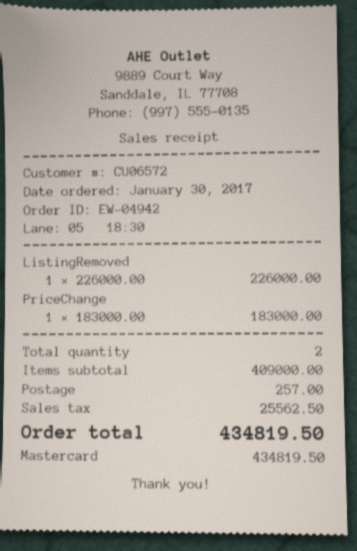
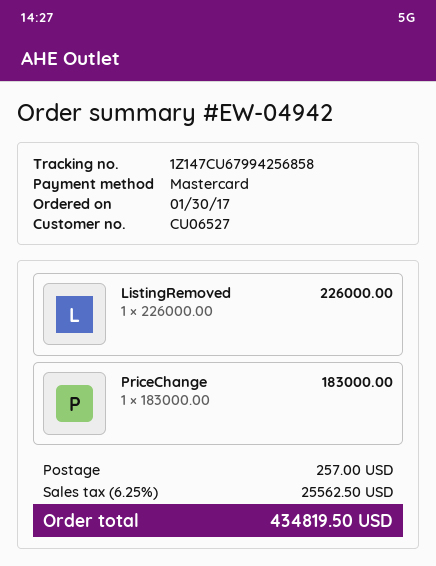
customer number: CU06572 -> CU06527

